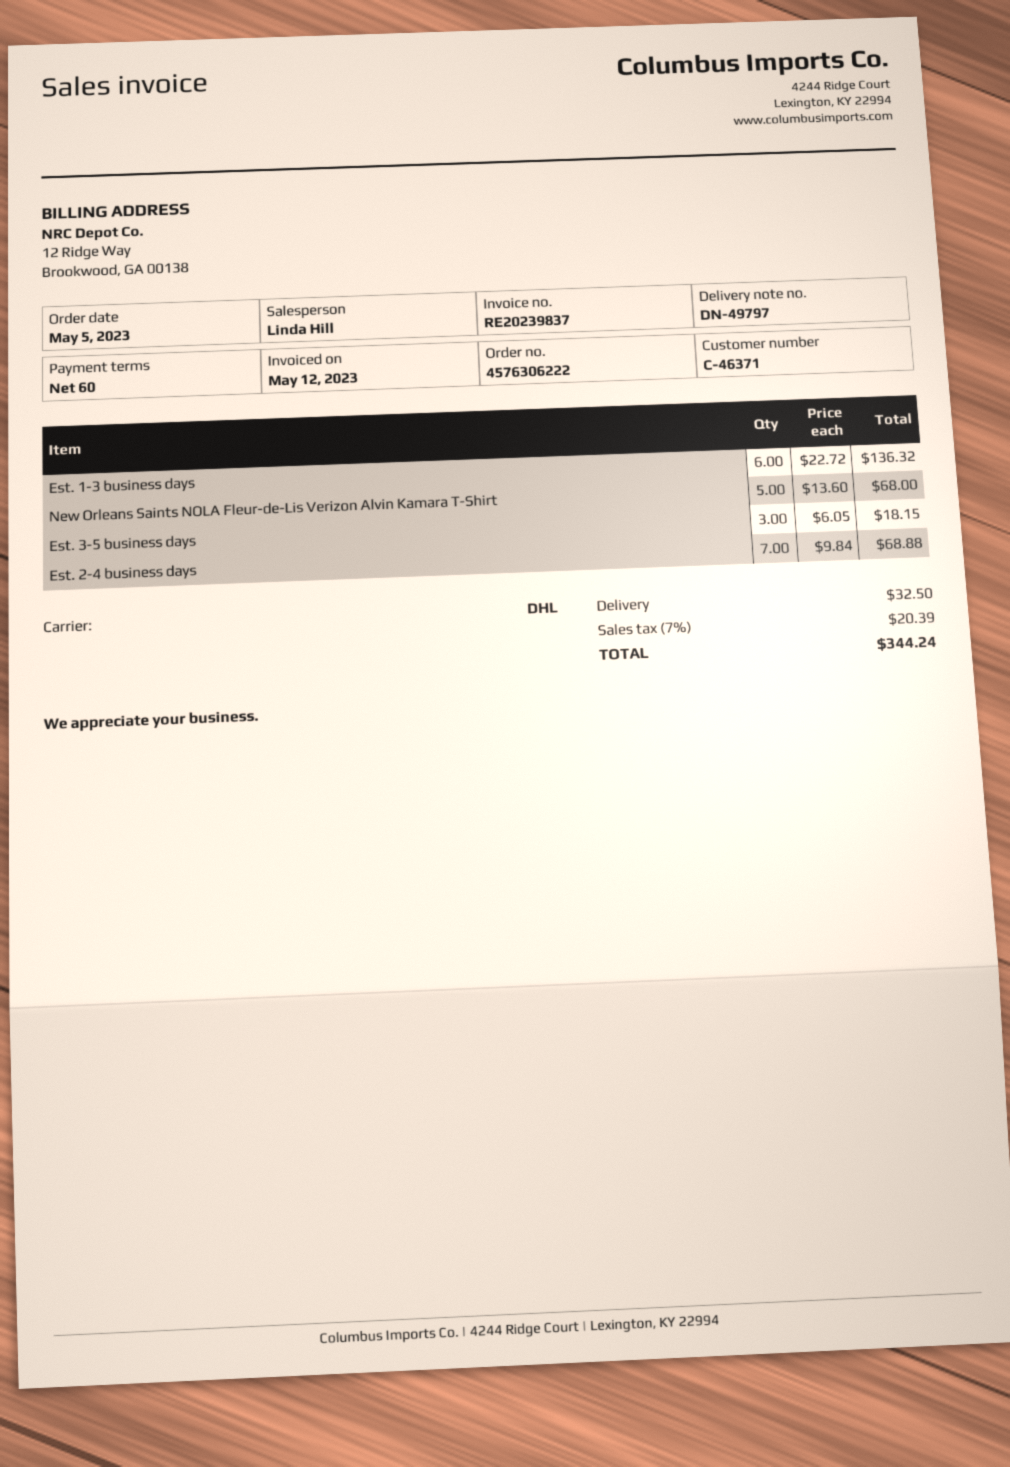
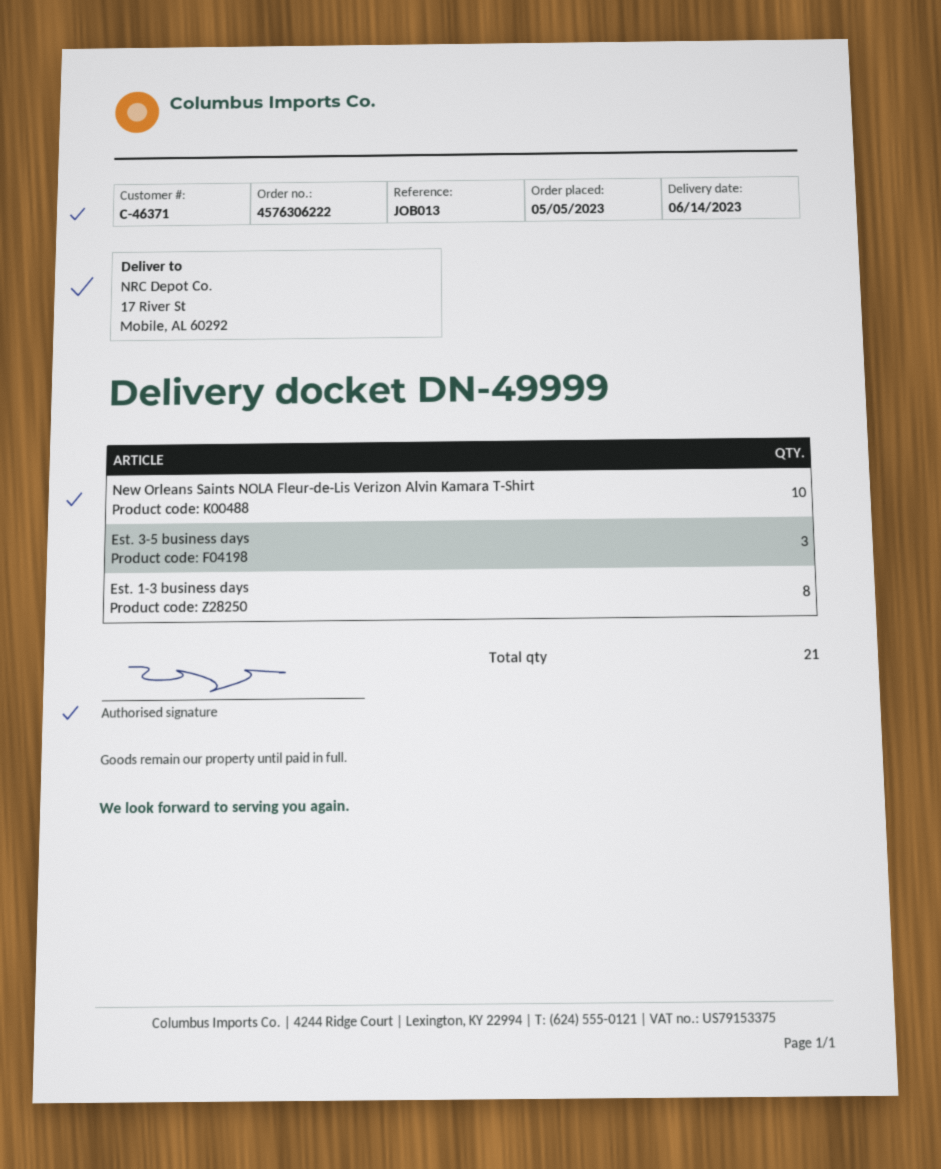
delivery note number: DN-49797 -> DN-49999
Est. 1-3 business days: 6 -> 8
New Orleans Saints NOLA Fleur-de-Lis Verizon Alvin Kamara T-Shirt: 5 -> 10
Est. 2-4 business days: 7 -> none

